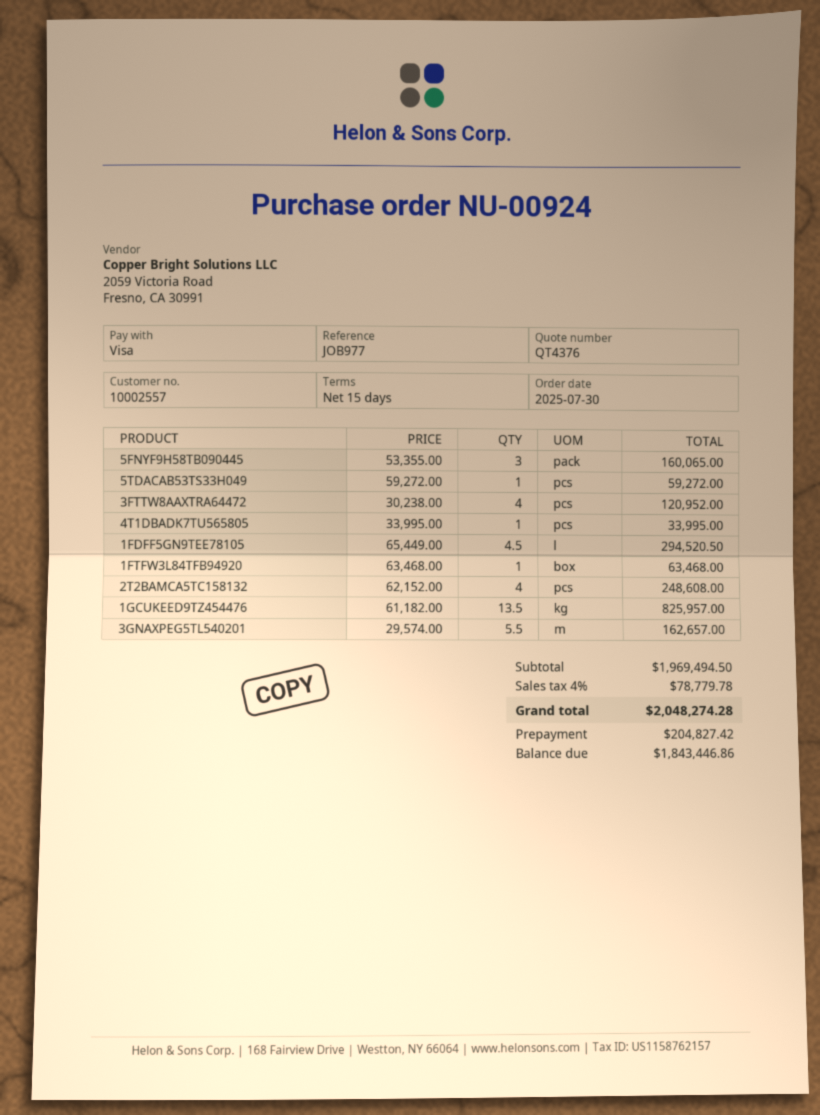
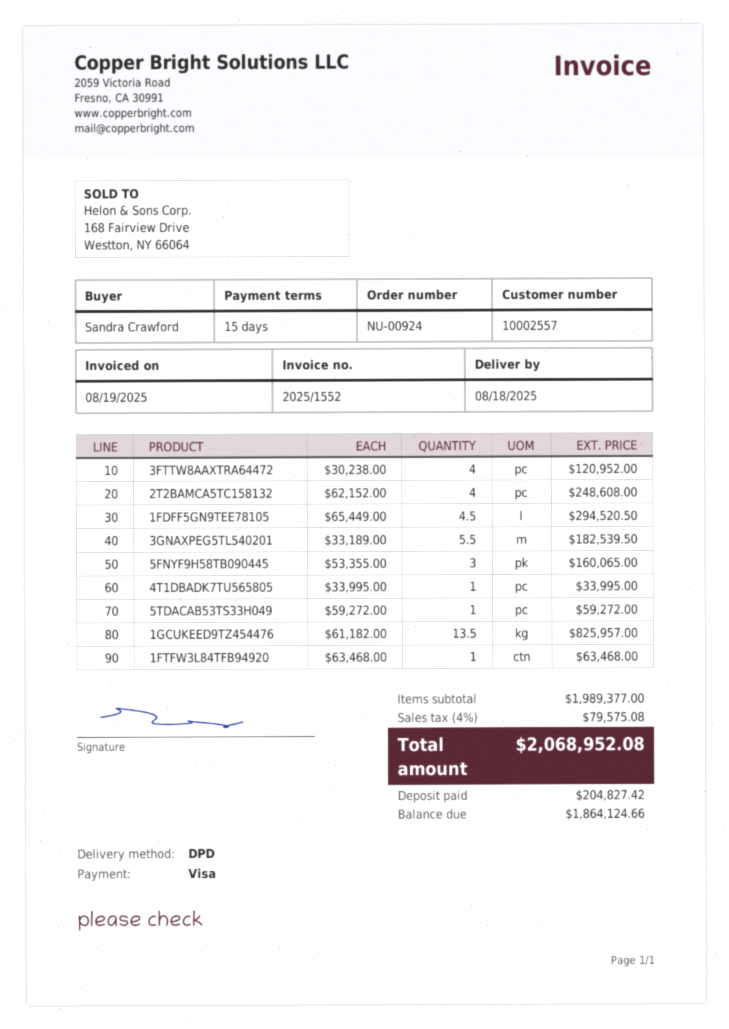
3GNAXPEG5TL540201: 5.5 x 29574.00 = 162657.00 -> 5.5 x 33189.00 = 182539.50
subtotal: 1969494.50 -> 1989377.00
tax: 4% = 78779.78 -> 4% = 79575.08
total: 2048274.28 -> 2068952.08
balance: 1843446.86 -> 1864124.66

